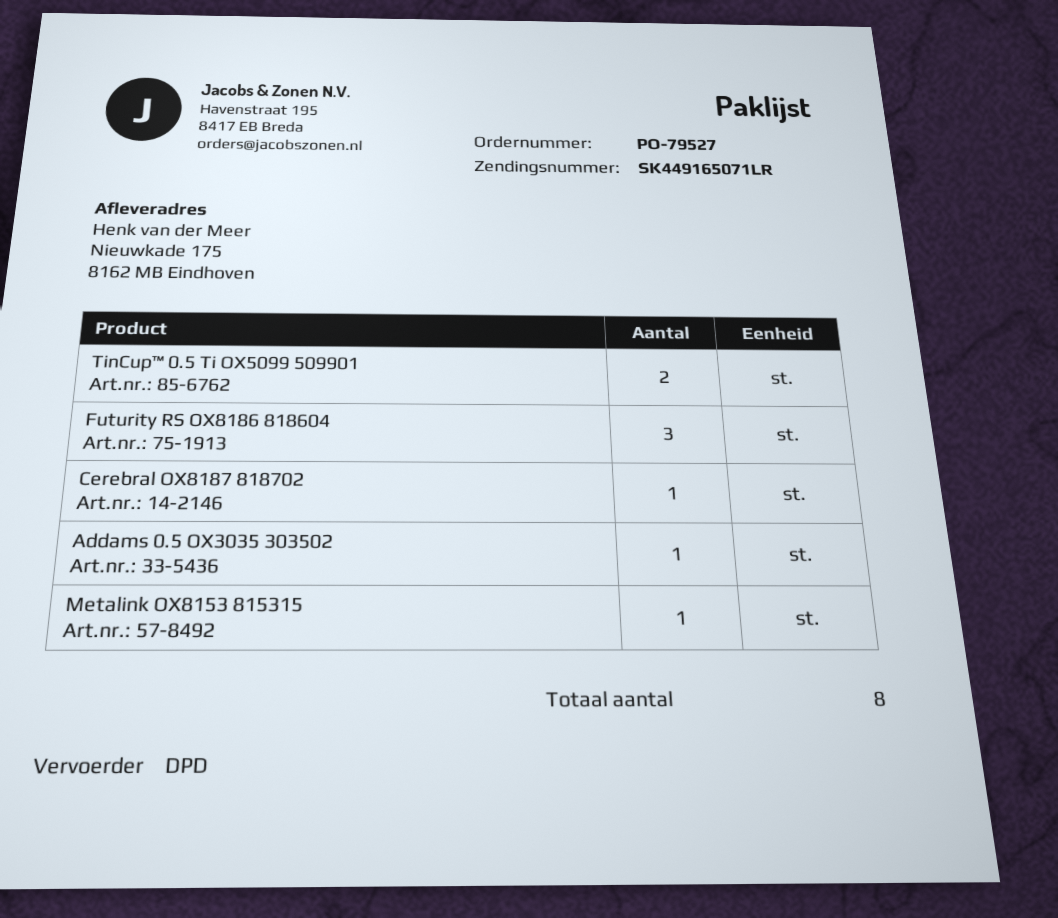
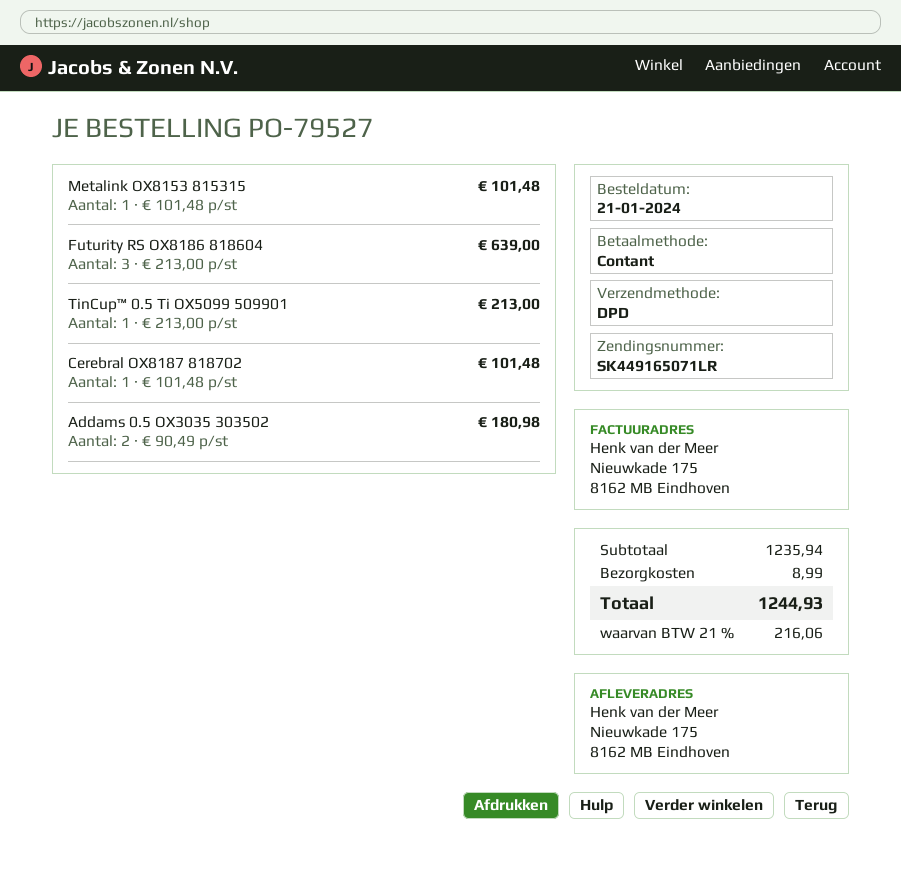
TinCup™ 0.5 Ti OX5099 509901: 2 -> 1
Addams 0.5 OX3035 303502: 1 -> 2

